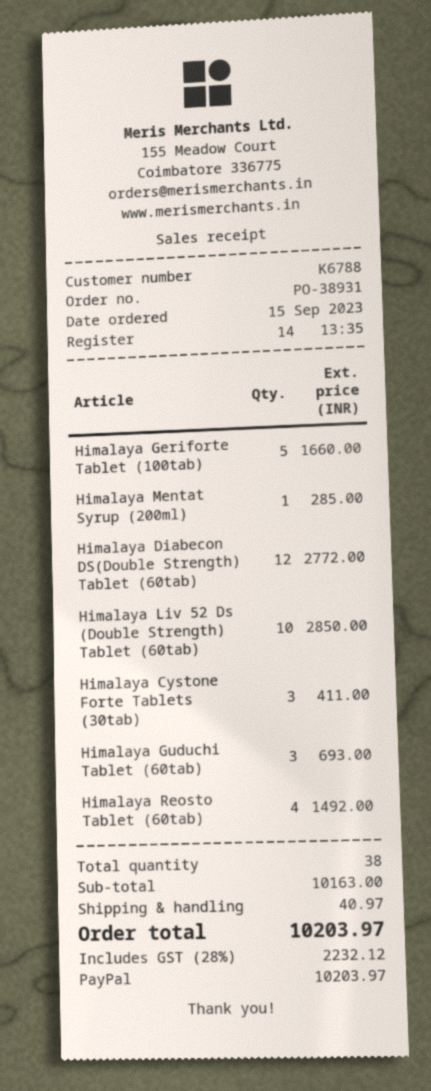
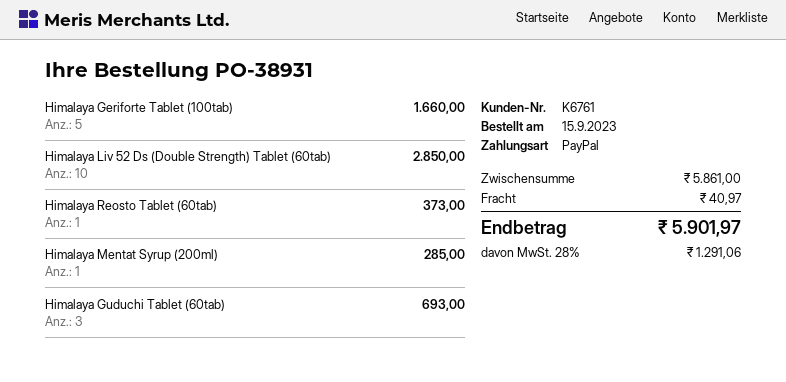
customer number: K6788 -> K6761
Himalaya Diabecon DS(Double Strength) Tablet (60tab): 12 for 2772.00 -> none
Himalaya Cystone Forte Tablets (30tab): 3 for 411.00 -> none
Himalaya Reosto Tablet (60tab): 4 for 1492.00 -> 1 for 373.00
subtotal: 10163.00 -> 5861.00
tax: 28% = 2232.12 -> 28% = 1291.06
total: 10203.97 -> 5901.97

